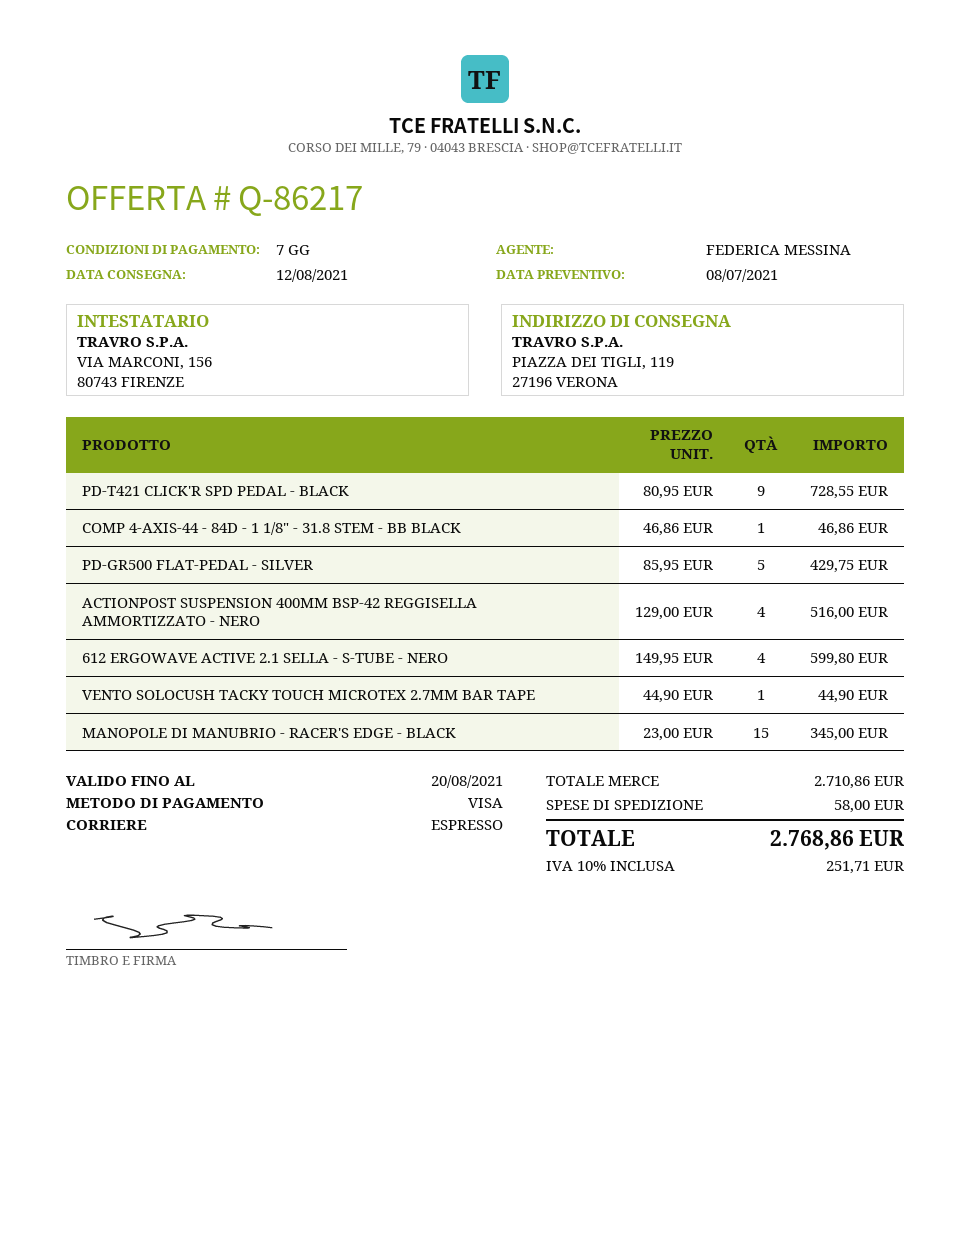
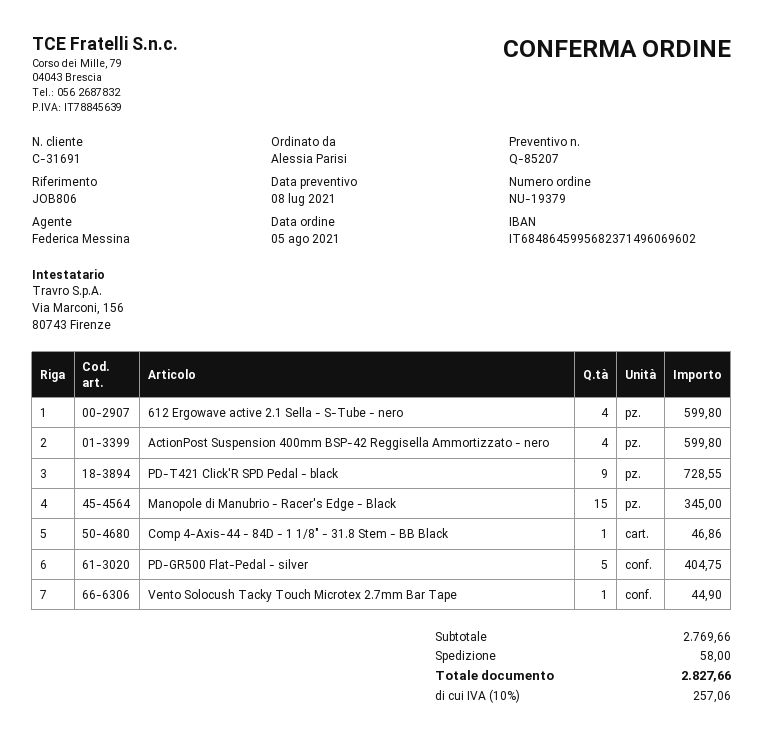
quote number: Q-86217 -> Q-85207
PD-GR500 FLAT-PEDAL - SILVER: 5 for 429.75 -> 5 for 404.75
ACTIONPOST SUSPENSION 400MM BSP-42 REGGISELLA AMMORTIZZATO - NERO: 4 for 516.00 -> 4 for 599.80
subtotal: 2710.86 -> 2769.66
tax: 10% = 251.71 -> 10% = 257.06
total: 2768.86 -> 2827.66

